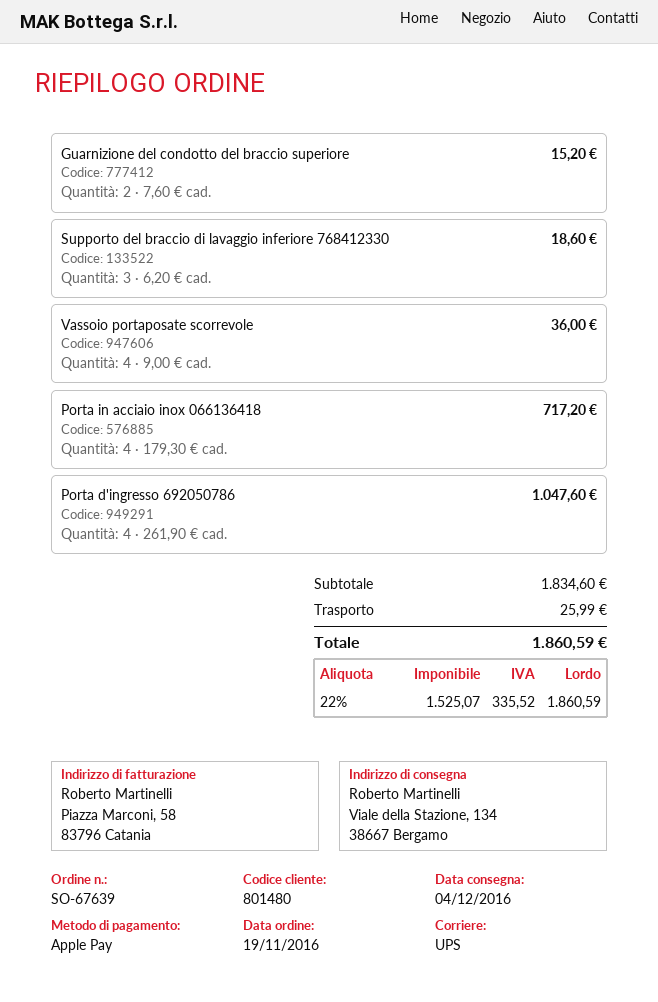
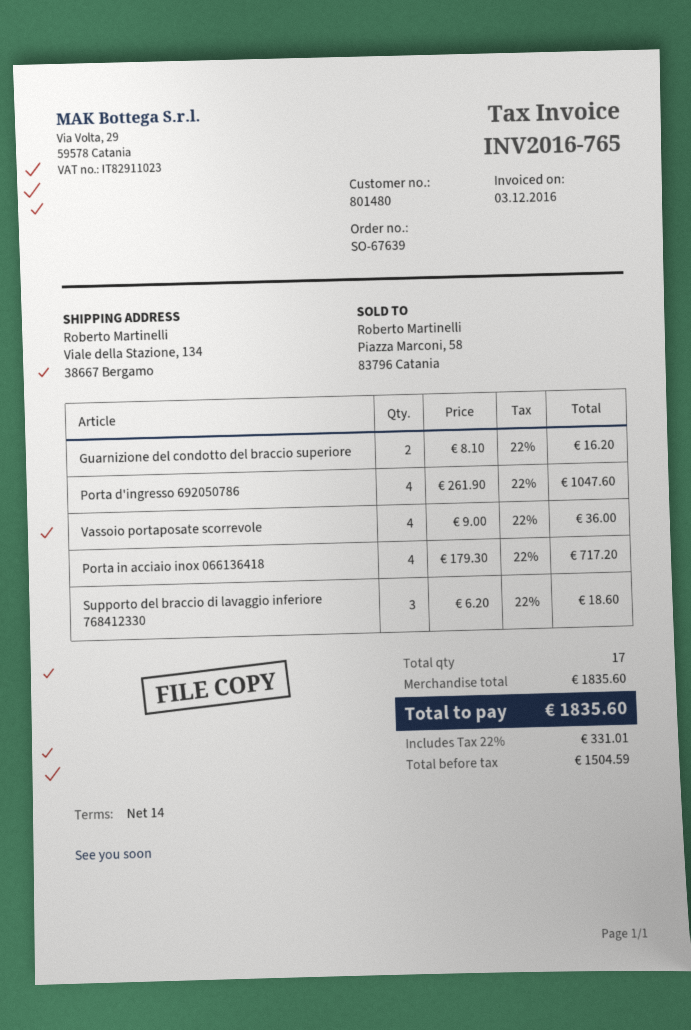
Guarnizione del condotto del braccio superiore: 2 x 7.60 = 15.20 -> 2 x 8.10 = 16.20
subtotal: 1834.60 -> 1835.60
shipping: 25.99 -> none
net: 1525.07 -> 1504.59
tax: 22% = 335.52 -> 22% = 331.01
total: 1860.59 -> 1835.60

